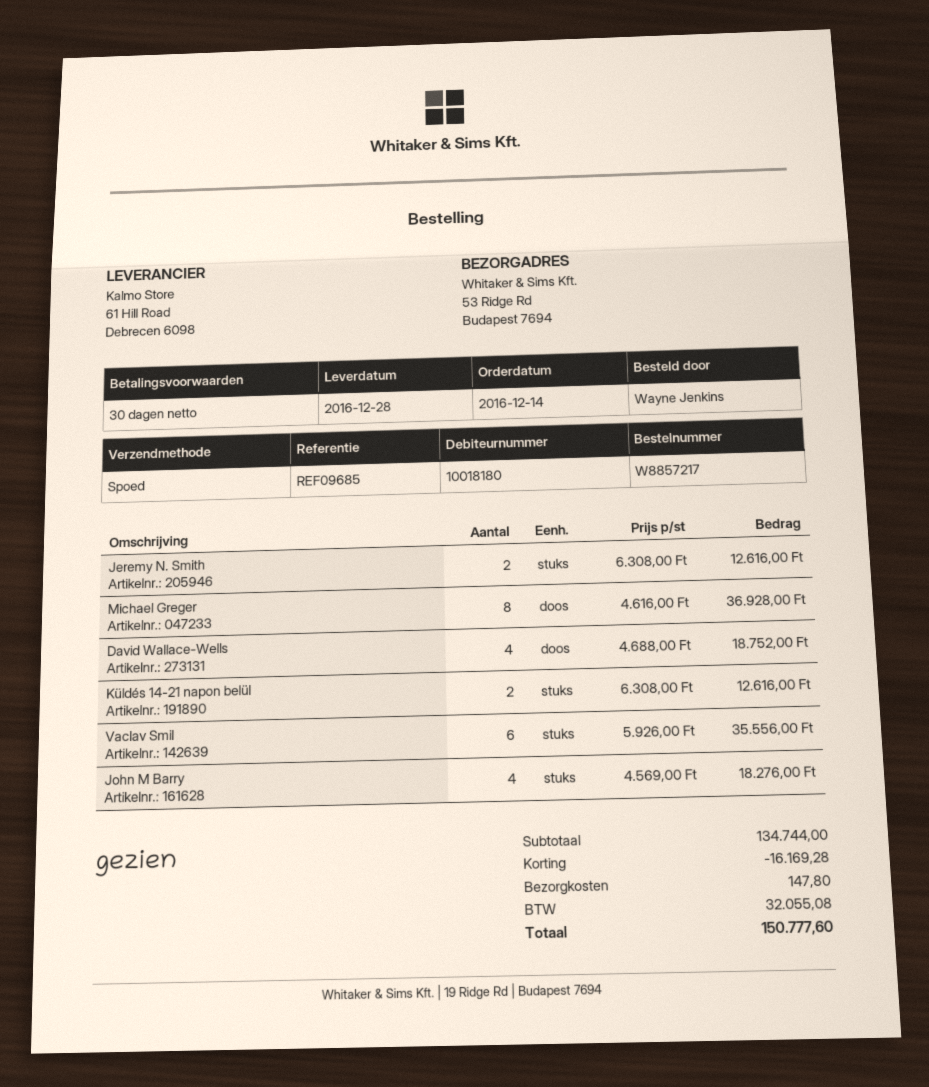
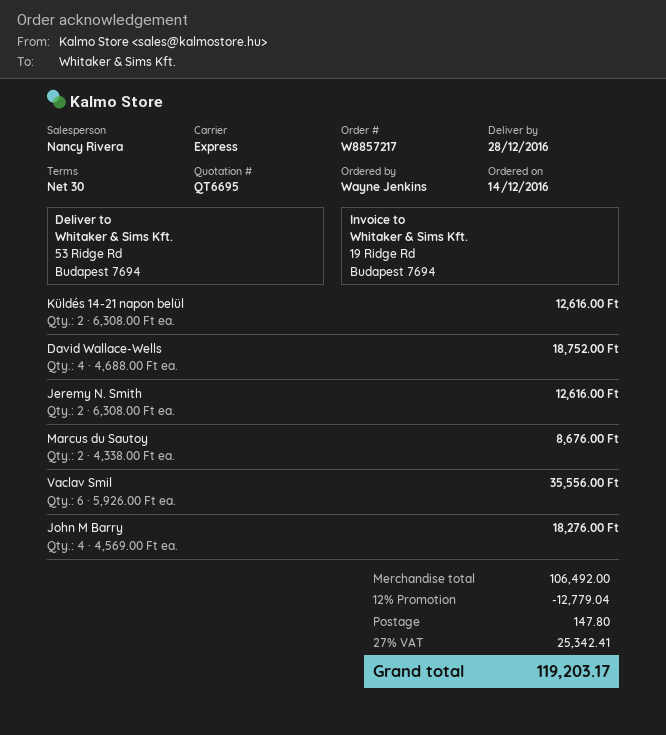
Michael Greger: 8 x 4616.00 = 36928.00 -> none
Marcus du Sautoy: none -> 2 x 4338.00 = 8676.00
subtotal: 134744.00 -> 106492.00
discount: 16169.28 -> 12779.04
tax: 32055.08 -> 25342.41
total: 150777.60 -> 119203.17

